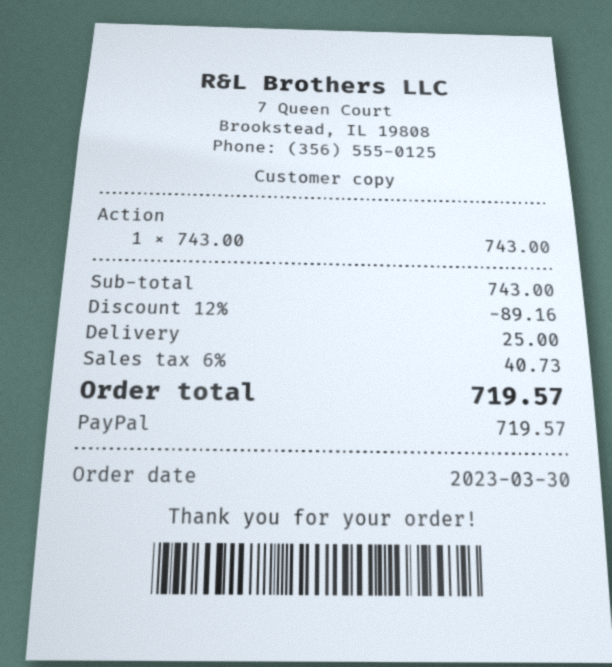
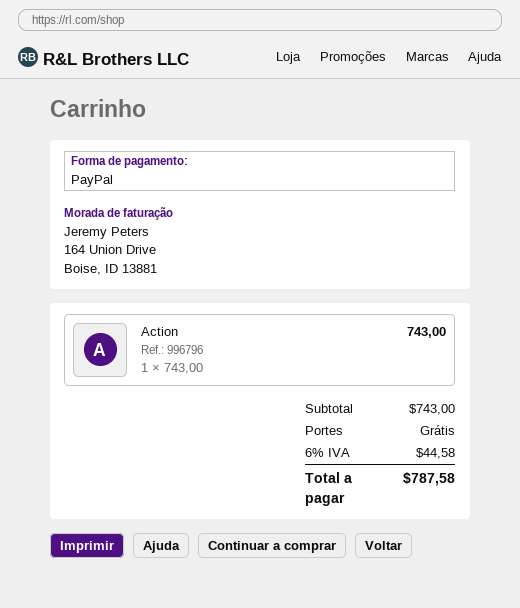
discount: 12% = 89.16 -> none
shipping: 25.00 -> 0.00
tax: 6% = 40.73 -> 6% = 44.58
total: 719.57 -> 787.58

